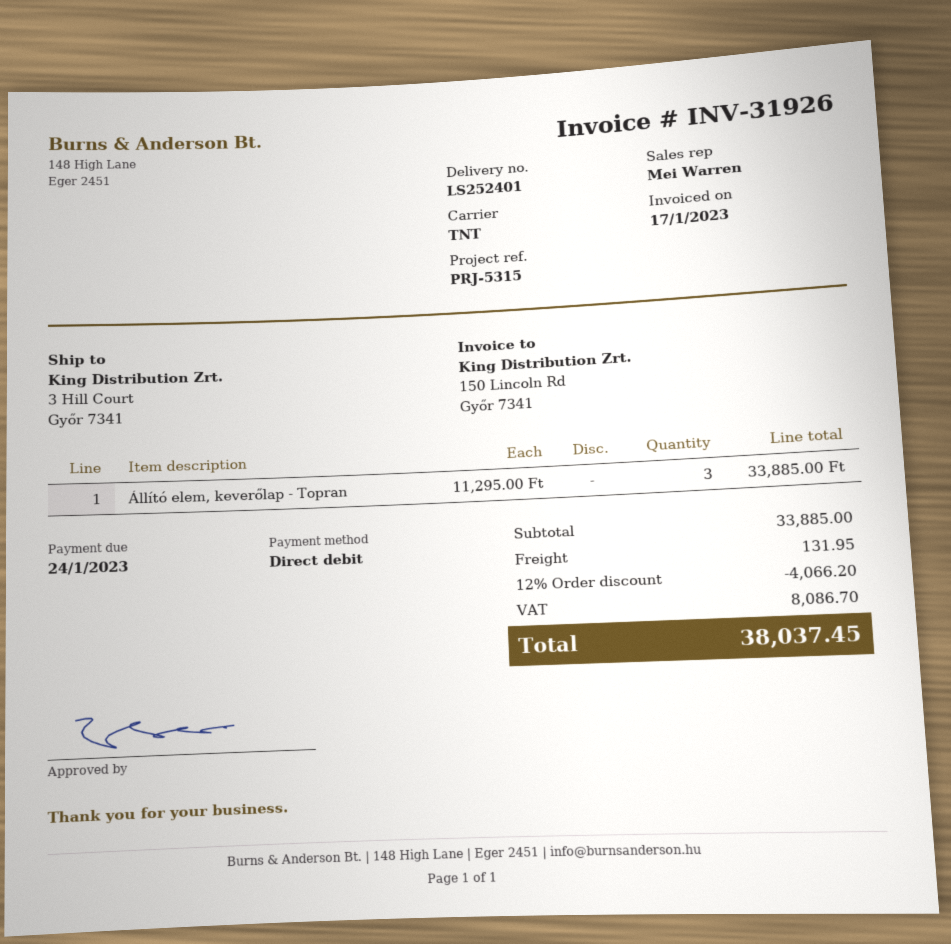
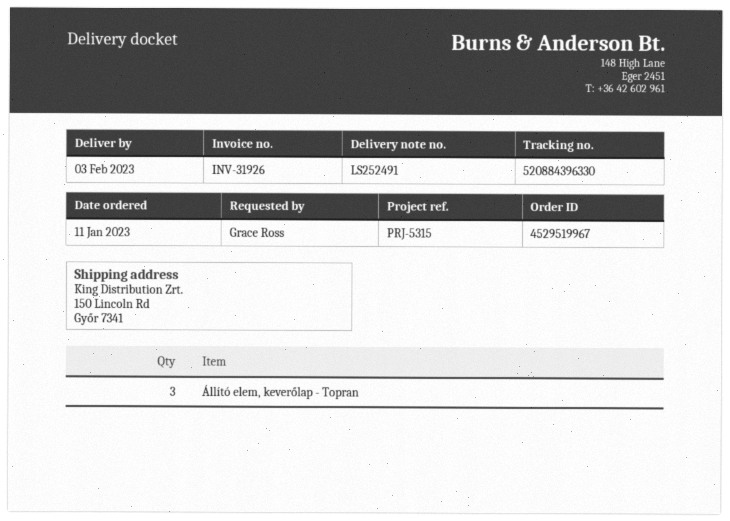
delivery note number: LS252401 -> LS252491
ship to: 3 Hill Court, Győr 7341 -> 150 Lincoln Rd, Győr 7341

